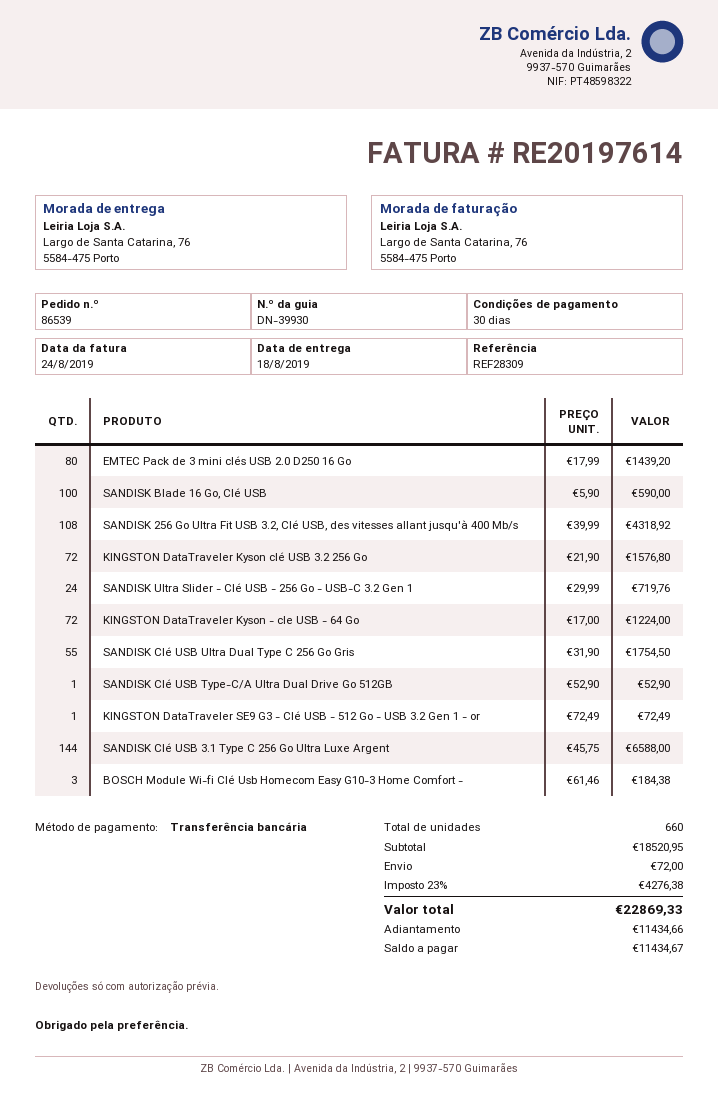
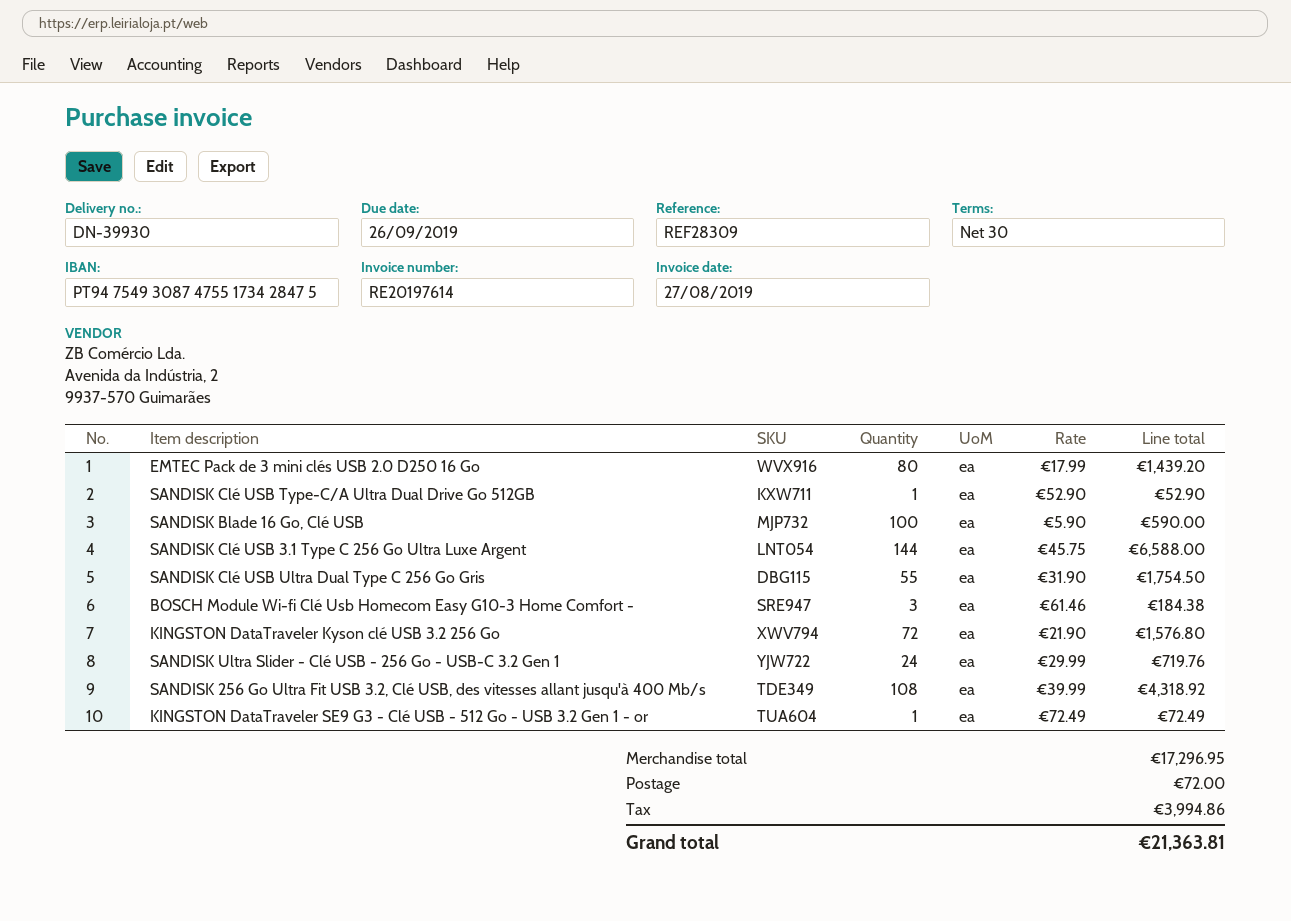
invoice date: 2019-08-24 -> 2019-08-27
KINGSTON DataTraveler Kyson - cle USB - 64 Go: 72 x 17.00 = 1224.00 -> none
subtotal: 18520.95 -> 17296.95
tax: 4276.38 -> 3994.86
total: 22869.33 -> 21363.81

